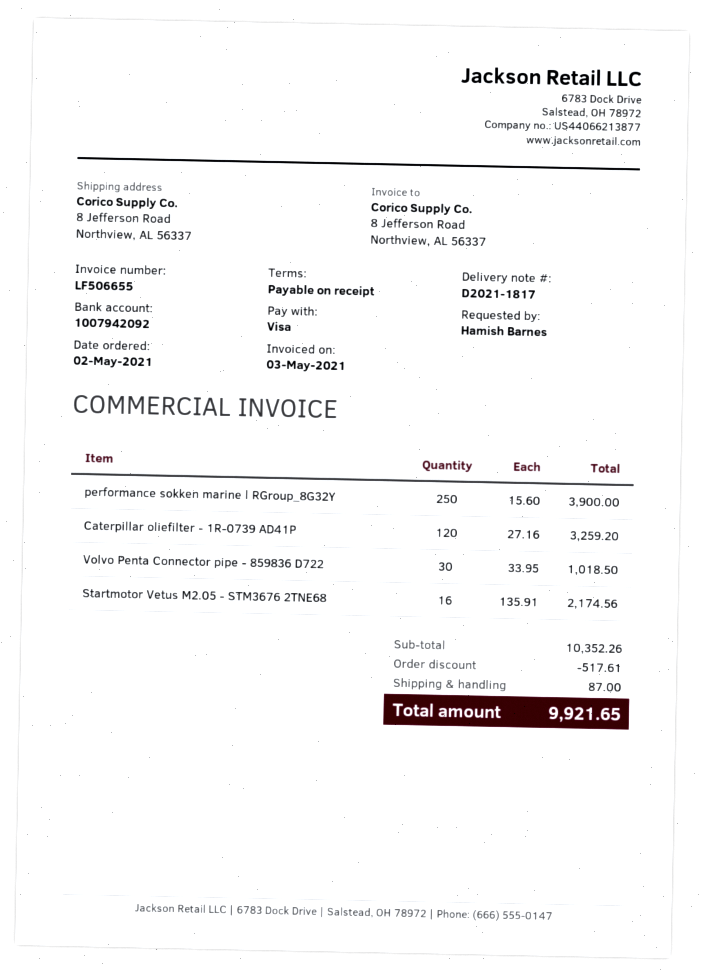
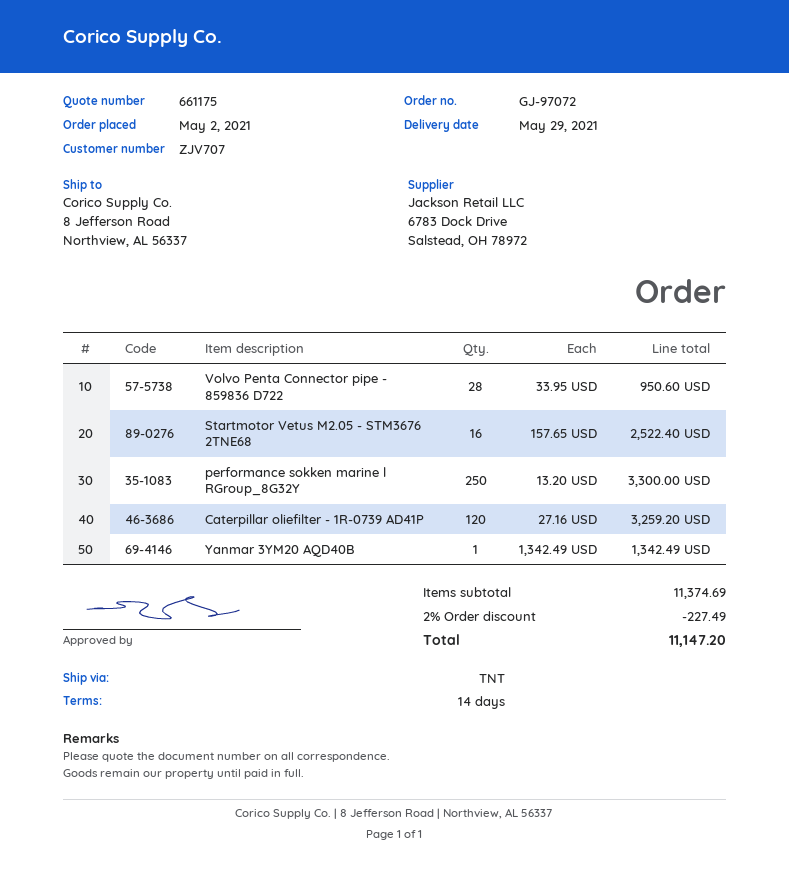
payment terms: on receipt -> 14 days
performance sokken marine l RGroup_8G32Y: 250 x 15.60 = 3900.00 -> 250 x 13.20 = 3300.00
Volvo Penta Connector pipe - 859836 D722: 30 x 33.95 = 1018.50 -> 28 x 33.95 = 950.60
Startmotor Vetus M2.05 - STM3676 2TNE68: 16 x 135.91 = 2174.56 -> 16 x 157.65 = 2522.40
Yanmar 3YM20 AQD40B: none -> 1 x 1342.49 = 1342.49
subtotal: 10352.26 -> 11374.69
discount: 517.61 -> 227.49
shipping: 87.00 -> none
total: 9921.65 -> 11147.20

